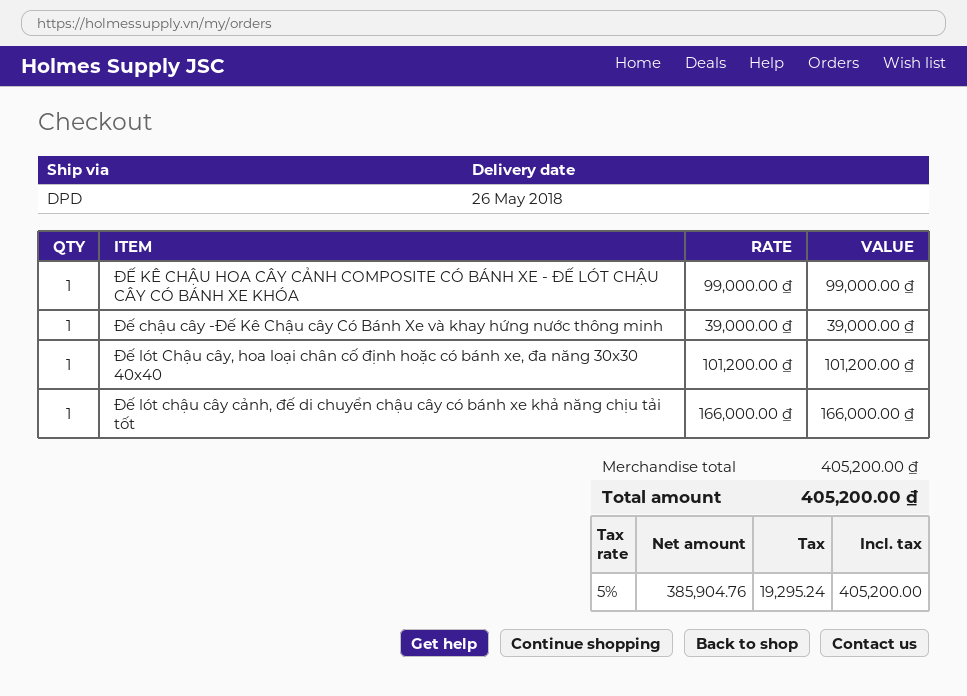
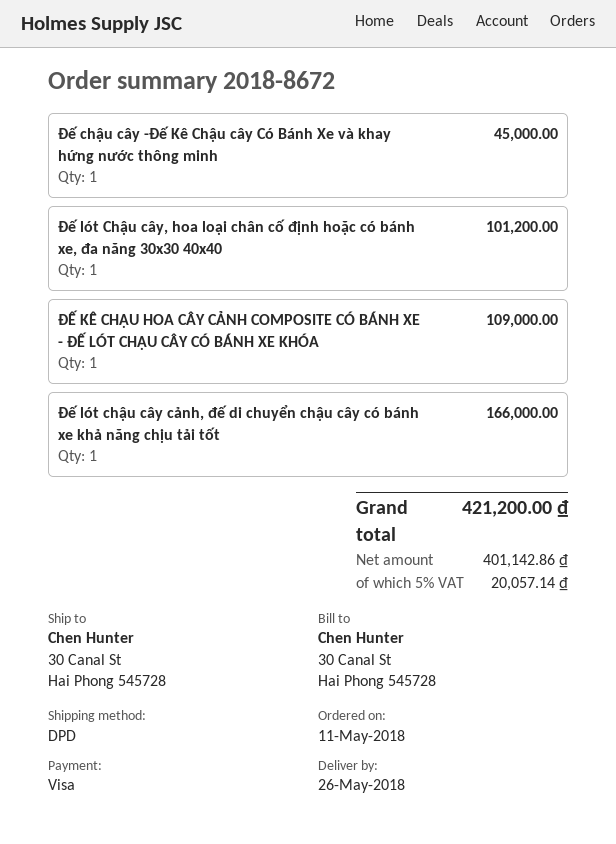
ĐẾ KÊ CHẬU HOA CÂY CẢNH COMPOSITE CÓ BÁNH XE - ĐẾ LÓT CHẬU CÂY CÓ BÁNH XE KHÓA: 1 for 99000.00 -> 1 for 109000.00
Đế chậu cây -Đế Kê Chậu cây Có Bánh Xe và khay hứng nước thông minh: 1 for 39000.00 -> 1 for 45000.00
net: 385904.76 -> 401142.86
tax: 5% = 19295.24 -> 5% = 20057.14
total: 405200.00 -> 421200.00

